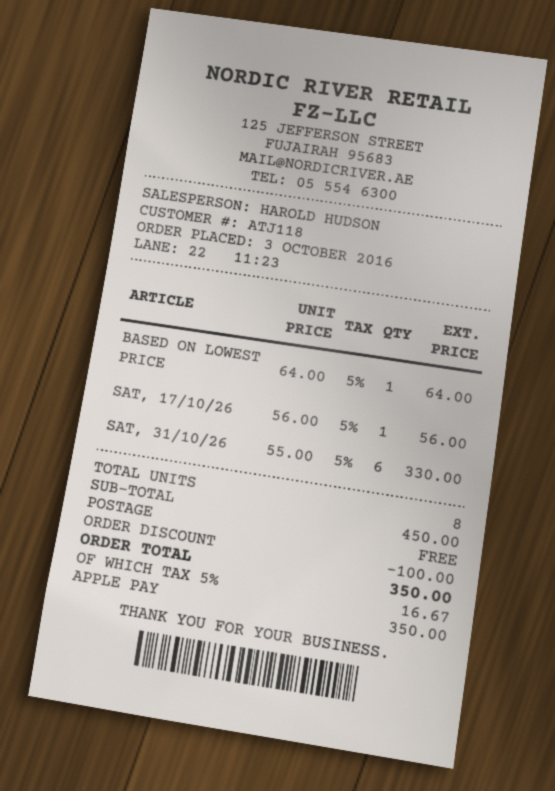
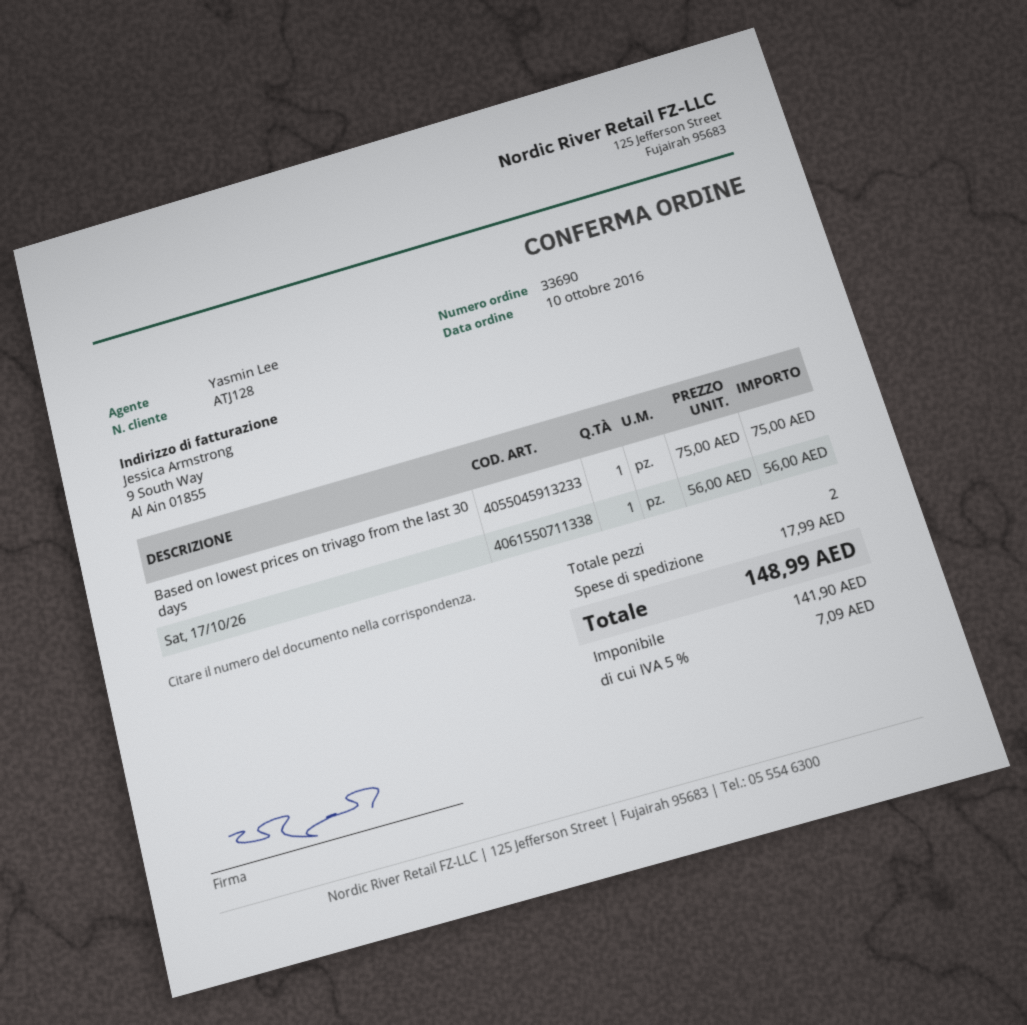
order date: 2016-10-03 -> 2016-10-10
customer number: ATJ118 -> ATJ128
sales rep: HAROLD HUDSON -> Yasmin Lee
BASED ON LOWEST PRICE: 1 x 64.00 = 64.00 -> 1 x 75.00 = 75.00
SAT, 31/10/26: 6 x 55.00 = 330.00 -> none
total quantity: 8 -> 2
discount: 100.00 -> none
shipping: 0.00 -> 17.99
tax: 5% = 16.67 -> 5% = 7.09
total: 350.00 -> 148.99

